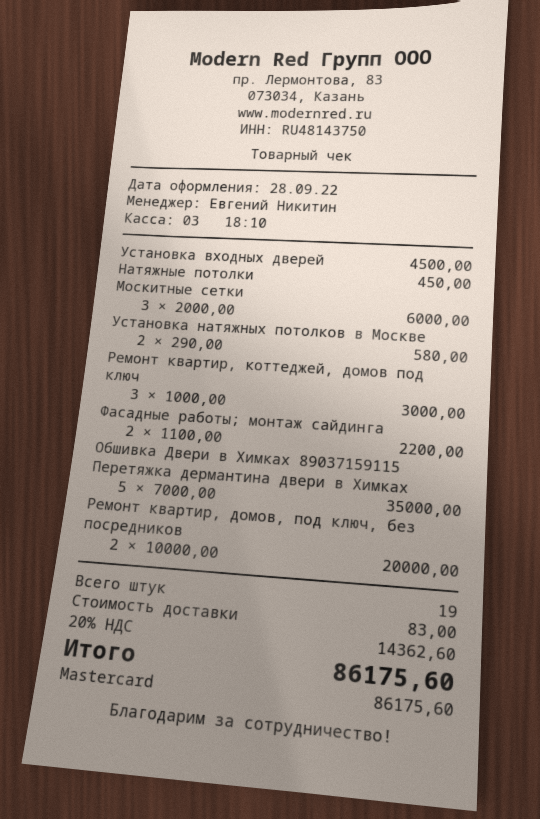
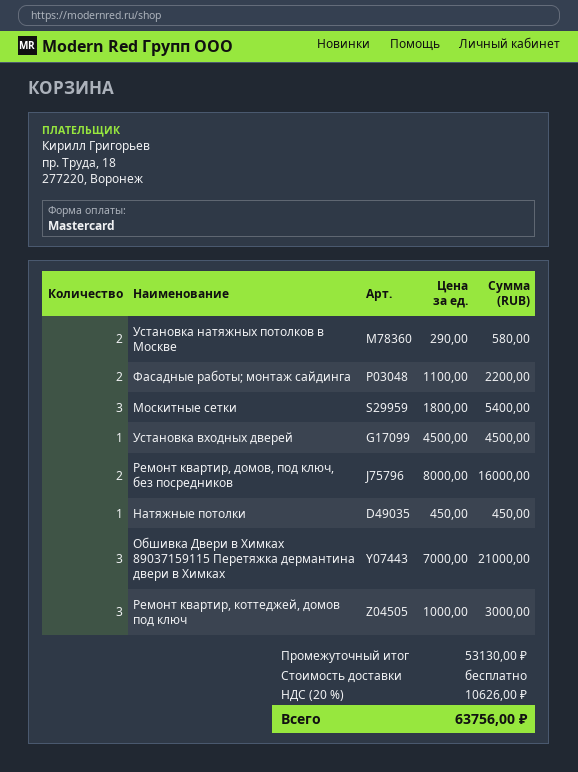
Москитные сетки: 3 x 2000.00 = 6000.00 -> 3 x 1800.00 = 5400.00
Обшивка Двери в Химках 89037159115 Перетяжка дермантина двери в Химках: 5 x 7000.00 = 35000.00 -> 3 x 7000.00 = 21000.00
Ремонт квартир, домов, под ключ, без посредников: 2 x 10000.00 = 20000.00 -> 2 x 8000.00 = 16000.00
shipping: 83.00 -> 0.00
tax: 20% = 14362.60 -> 20% = 10626.00
total: 86175.60 -> 63756.00

